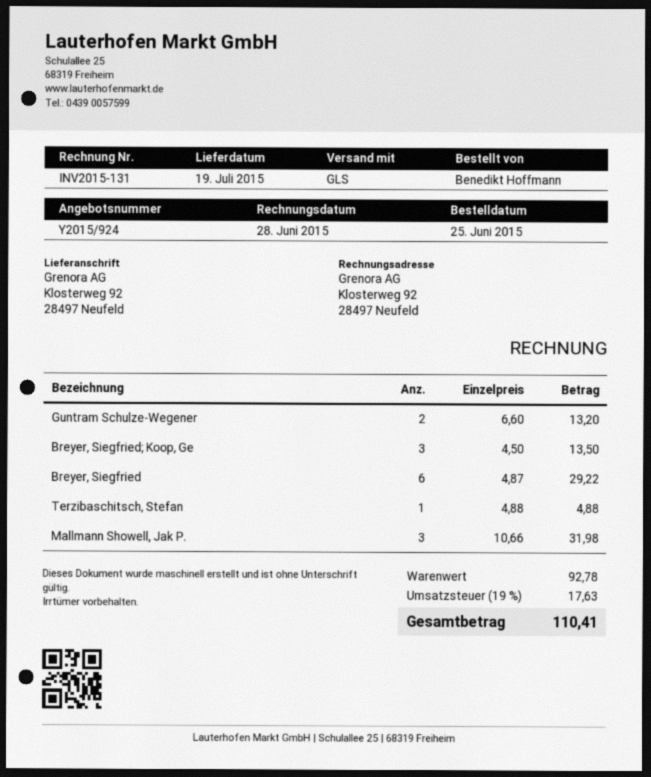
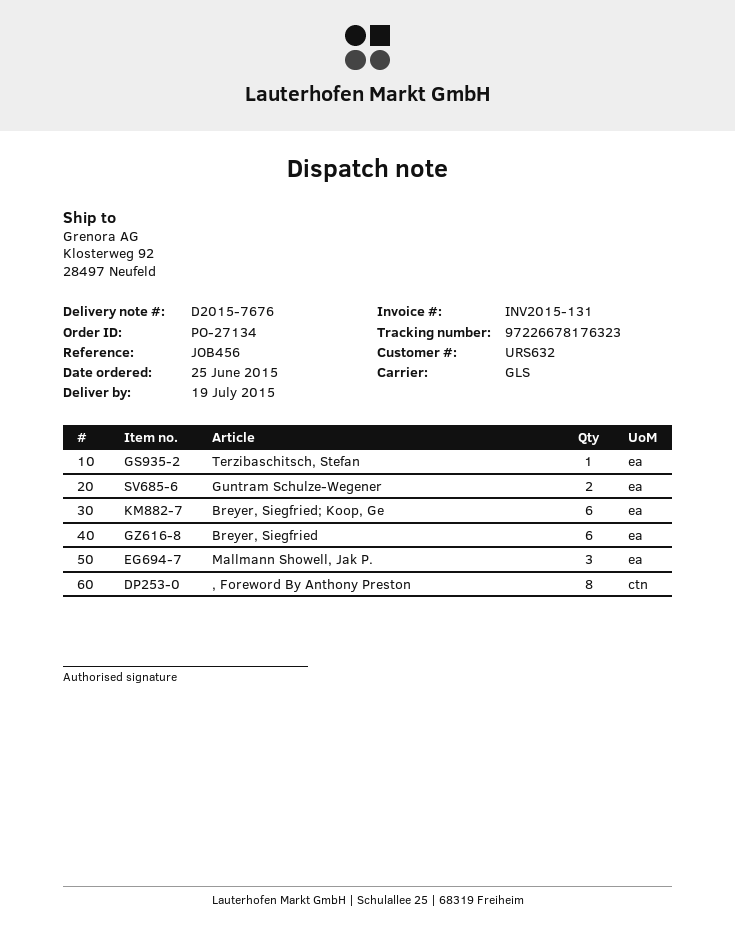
Breyer, Siegfried; Koop, Ge: 3 -> 6
, Foreword By Anthony Preston: none -> 8

